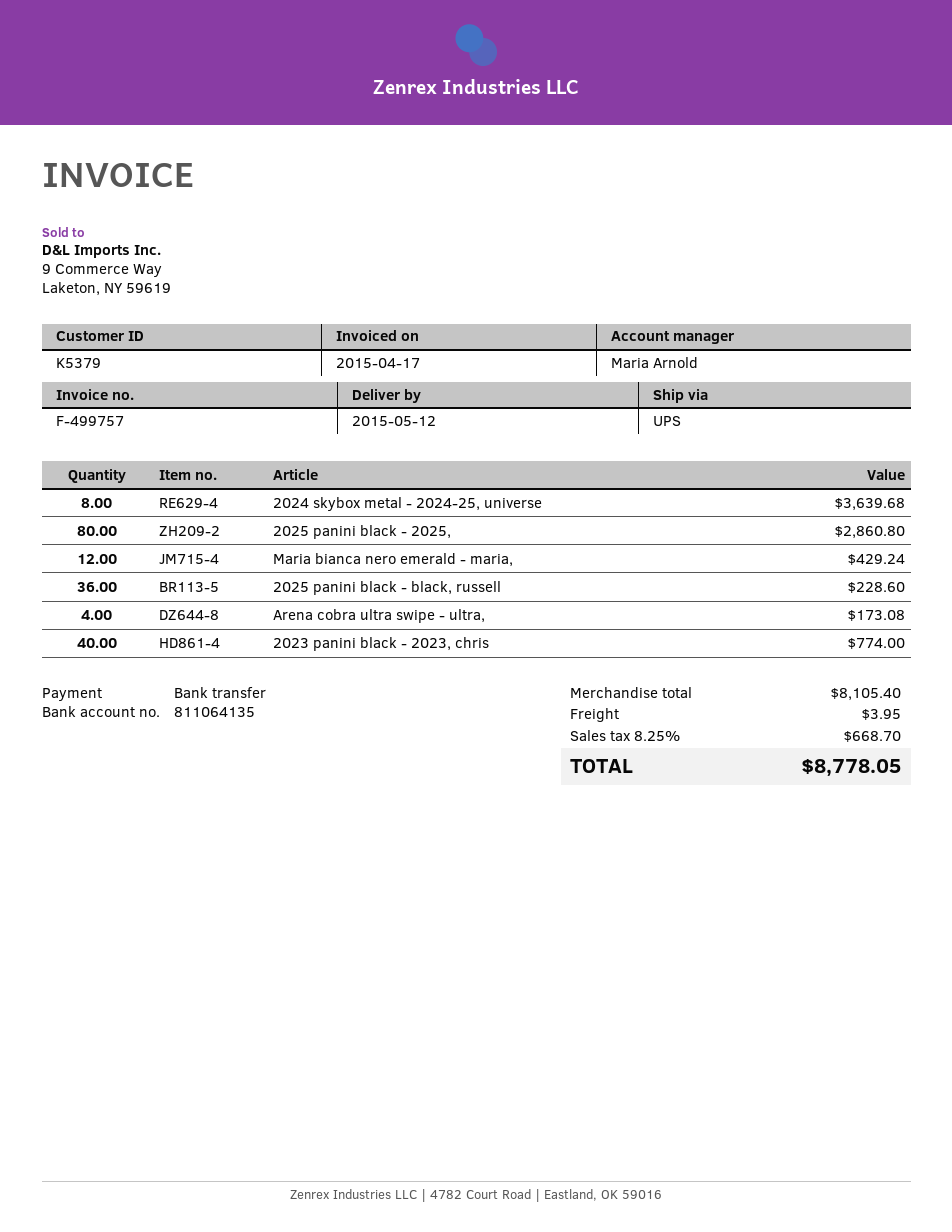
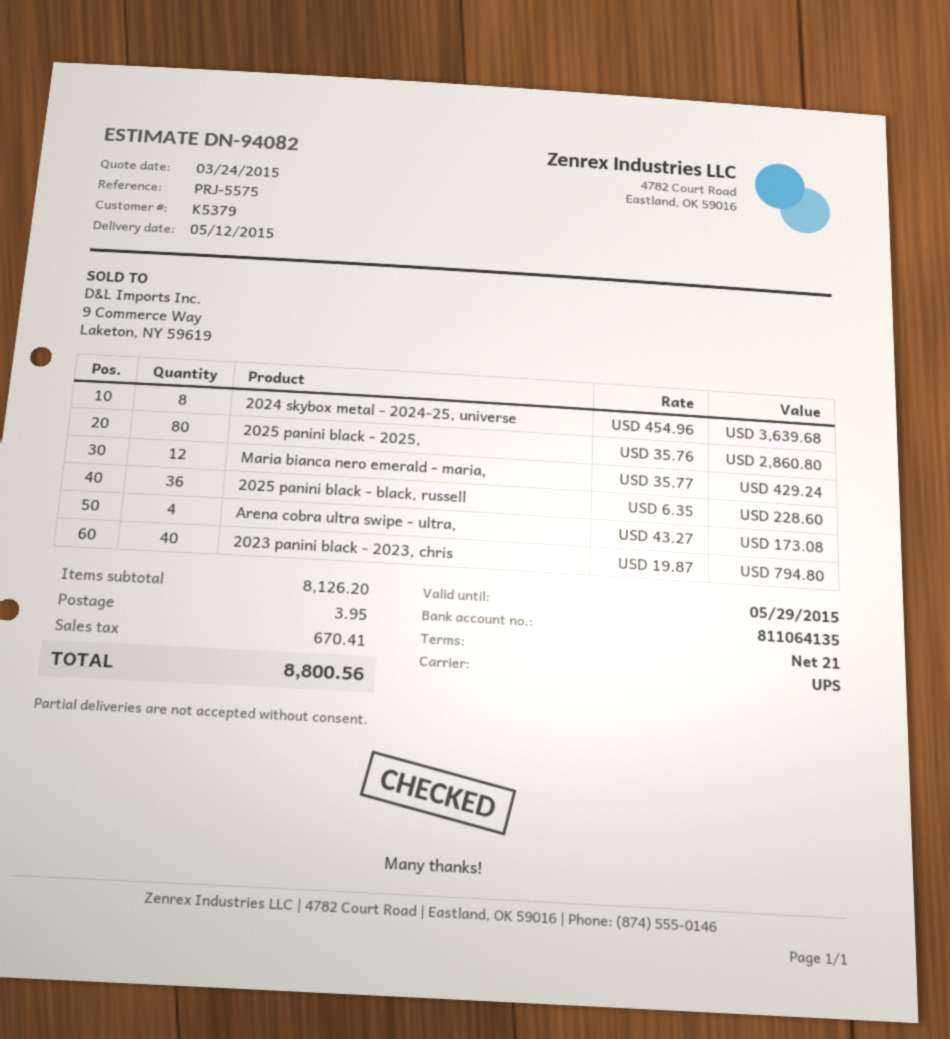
2023 panini black - 2023, chris: 40 for 774.00 -> 40 for 794.80
subtotal: 8105.40 -> 8126.20
tax: 668.70 -> 670.41
total: 8778.05 -> 8800.56

